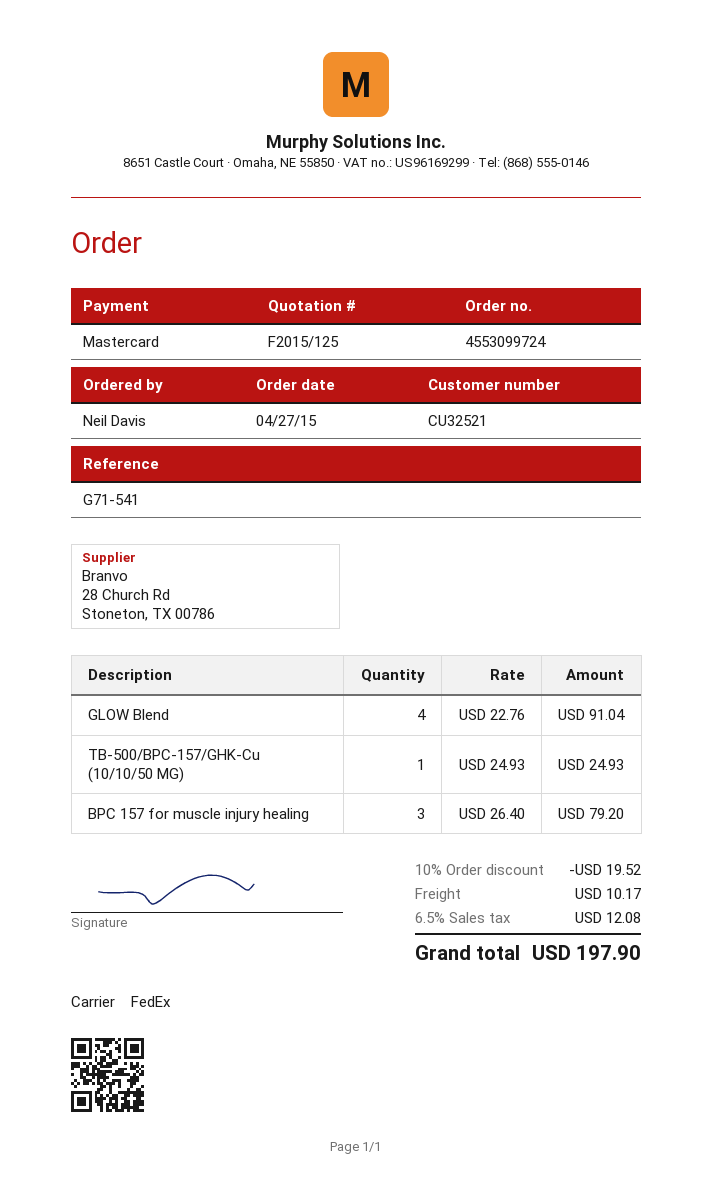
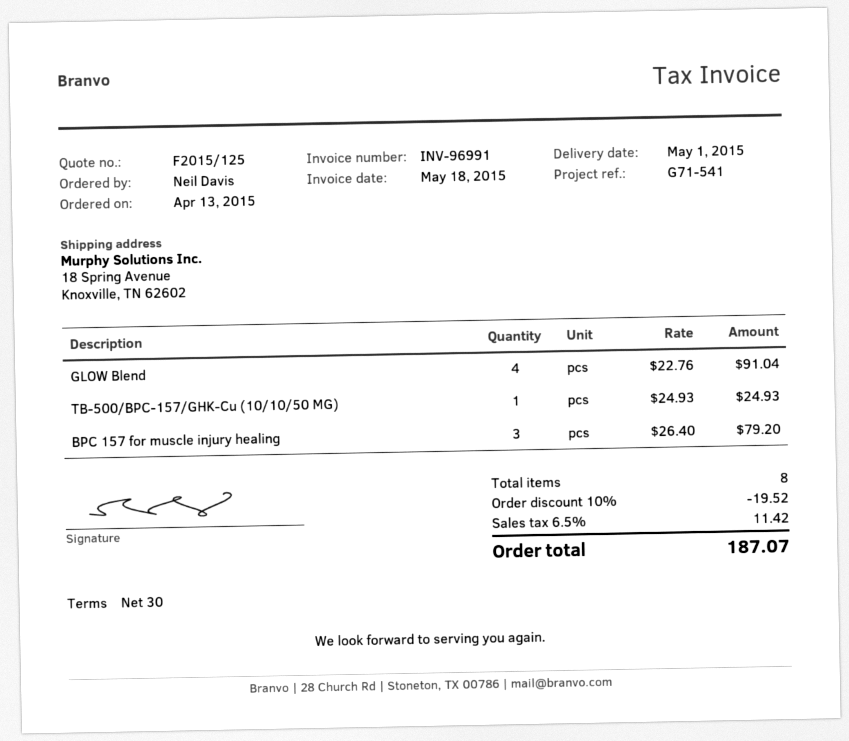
order date: 2015-04-27 -> 2015-04-13
shipping: 10.17 -> none
tax: 6.5% = 12.08 -> 6.5% = 11.42
total: 197.90 -> 187.07

